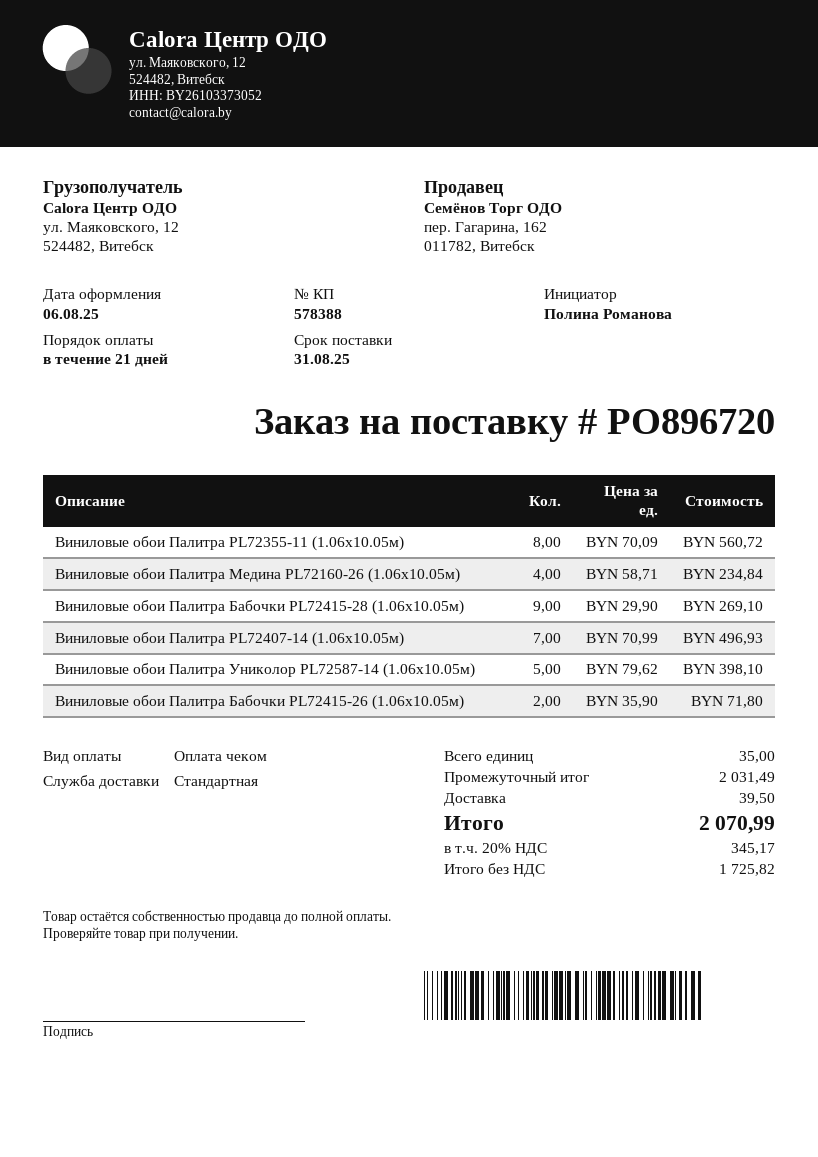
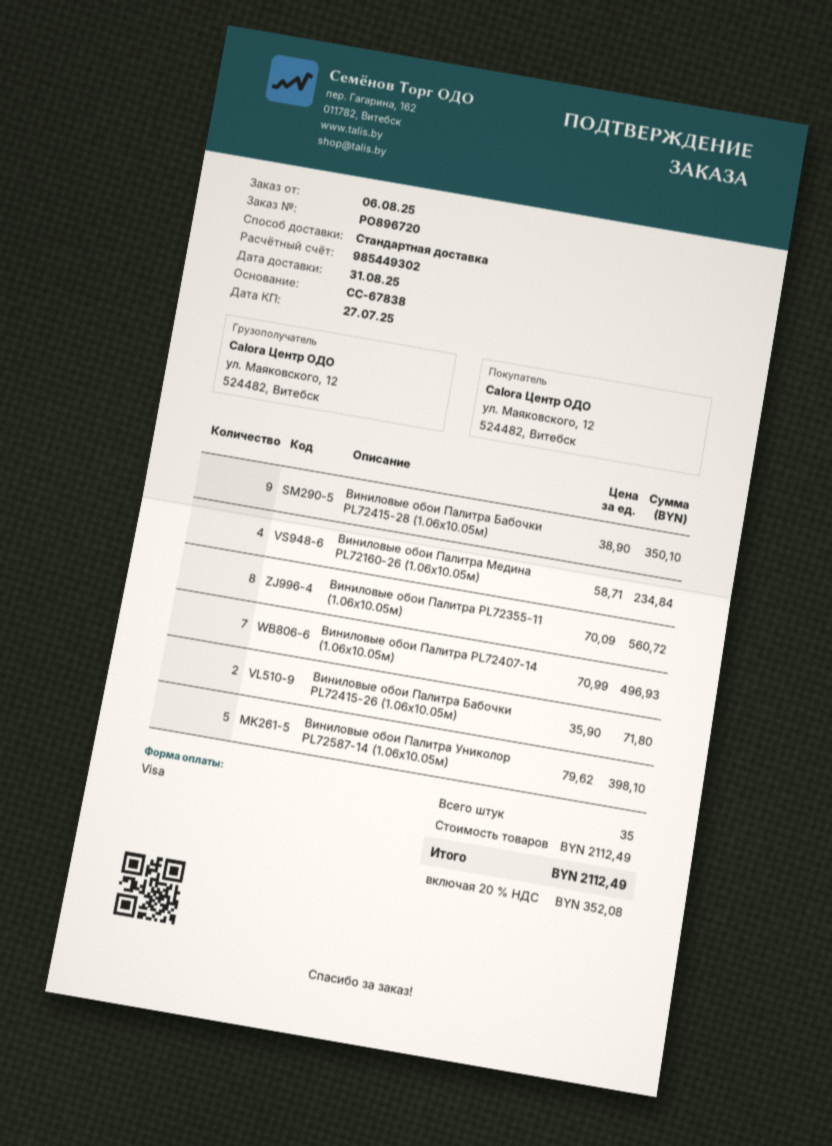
payment method: cheque -> Visa
Виниловые обои Палитра Бабочки PL72415-28 (1.06x10.05м): 9 x 29.90 = 269.10 -> 9 x 38.90 = 350.10
subtotal: 2031.49 -> 2112.49
shipping: 39.50 -> none
tax: 20% = 345.17 -> 20% = 352.08
total: 2070.99 -> 2112.49

